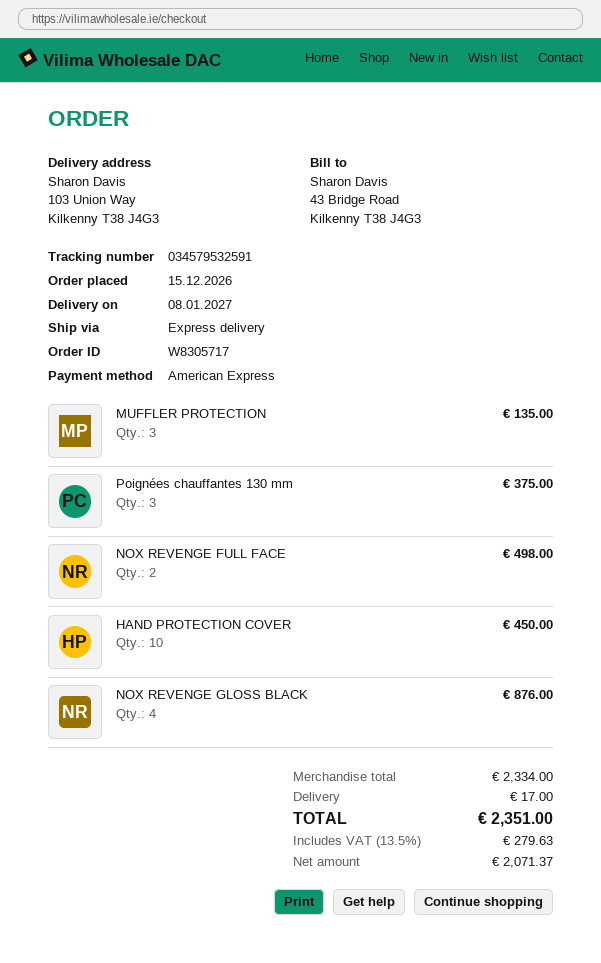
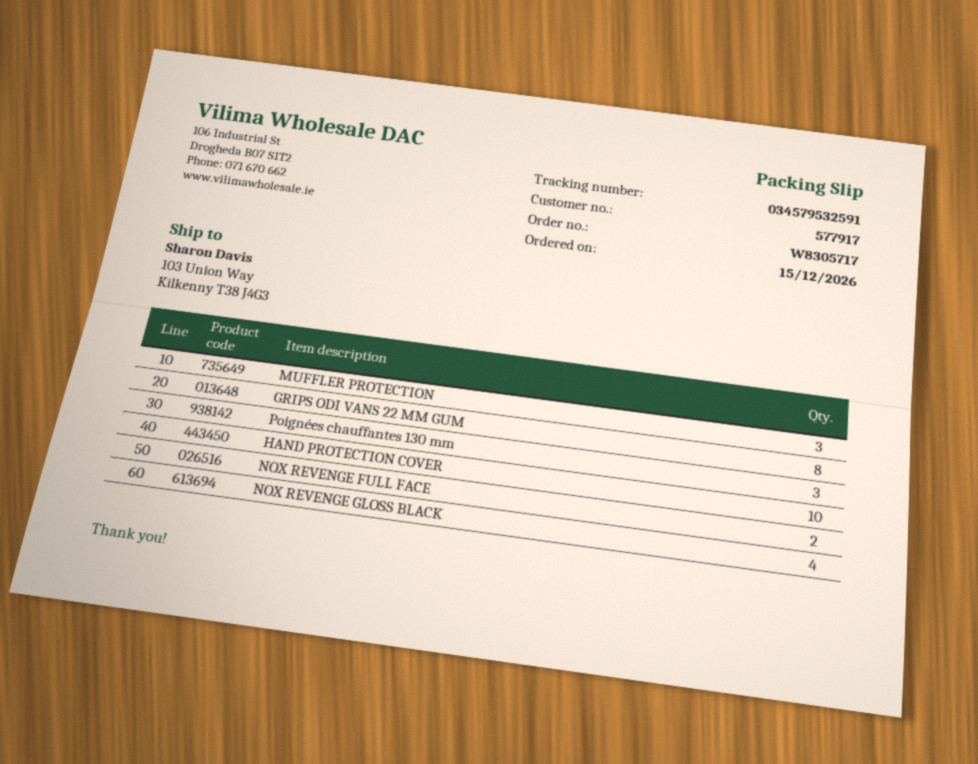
GRIPS ODI VANS 22 MM GUM: none -> 8

